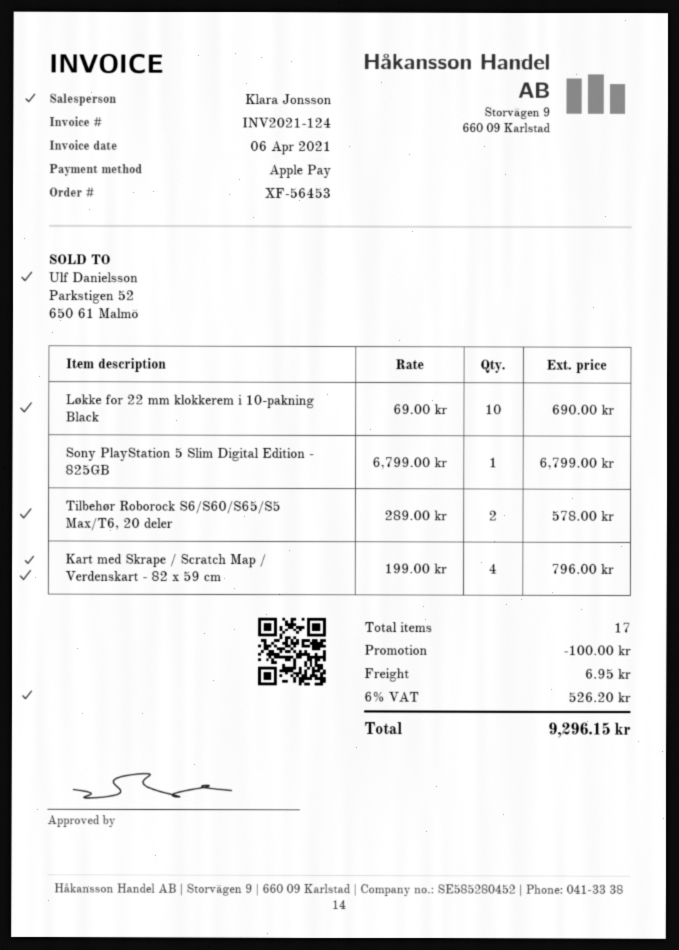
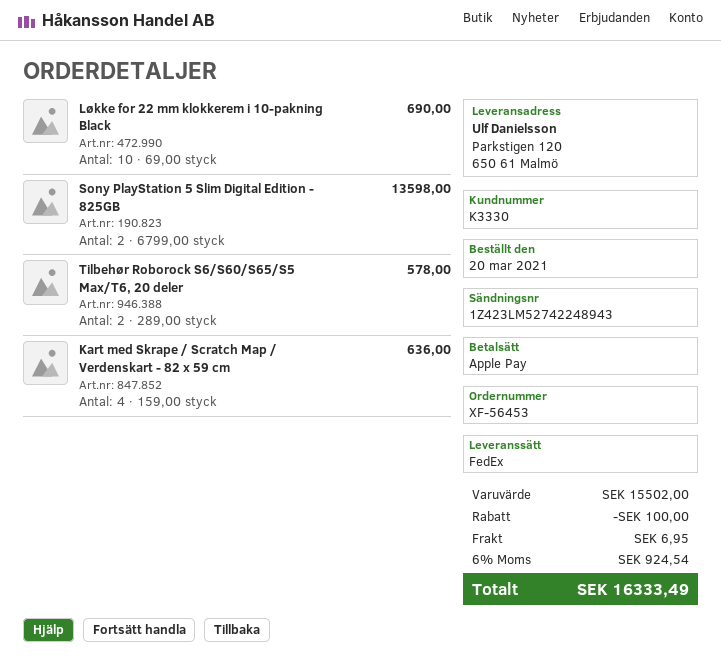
Sony PlayStation 5 Slim Digital Edition - 825GB: 1 x 6799.00 = 6799.00 -> 2 x 6799.00 = 13598.00
Kart med Skrape / Scratch Map / Verdenskart - 82 x 59 cm: 4 x 199.00 = 796.00 -> 4 x 159.00 = 636.00
tax: 6% = 526.20 -> 6% = 924.54
total: 9296.15 -> 16333.49

